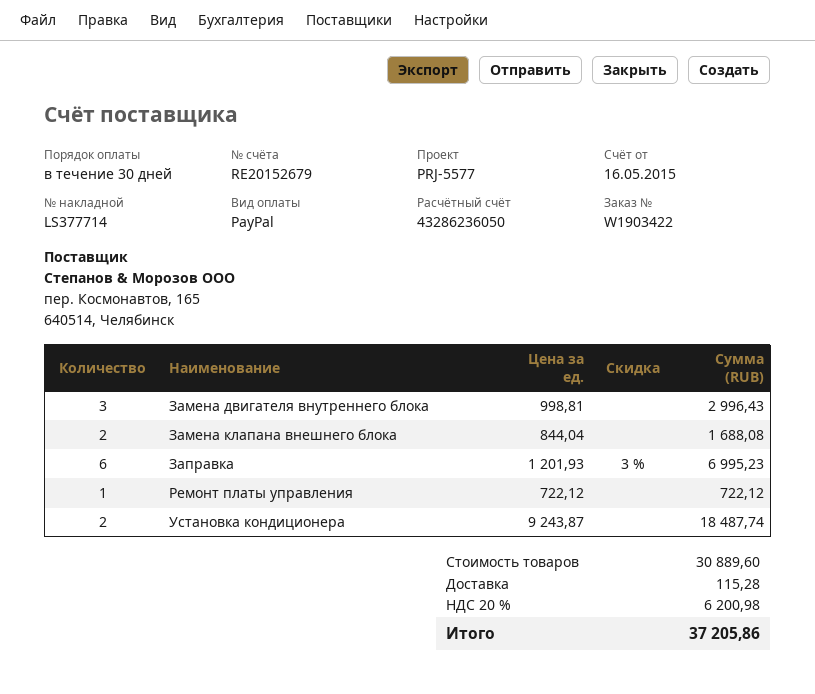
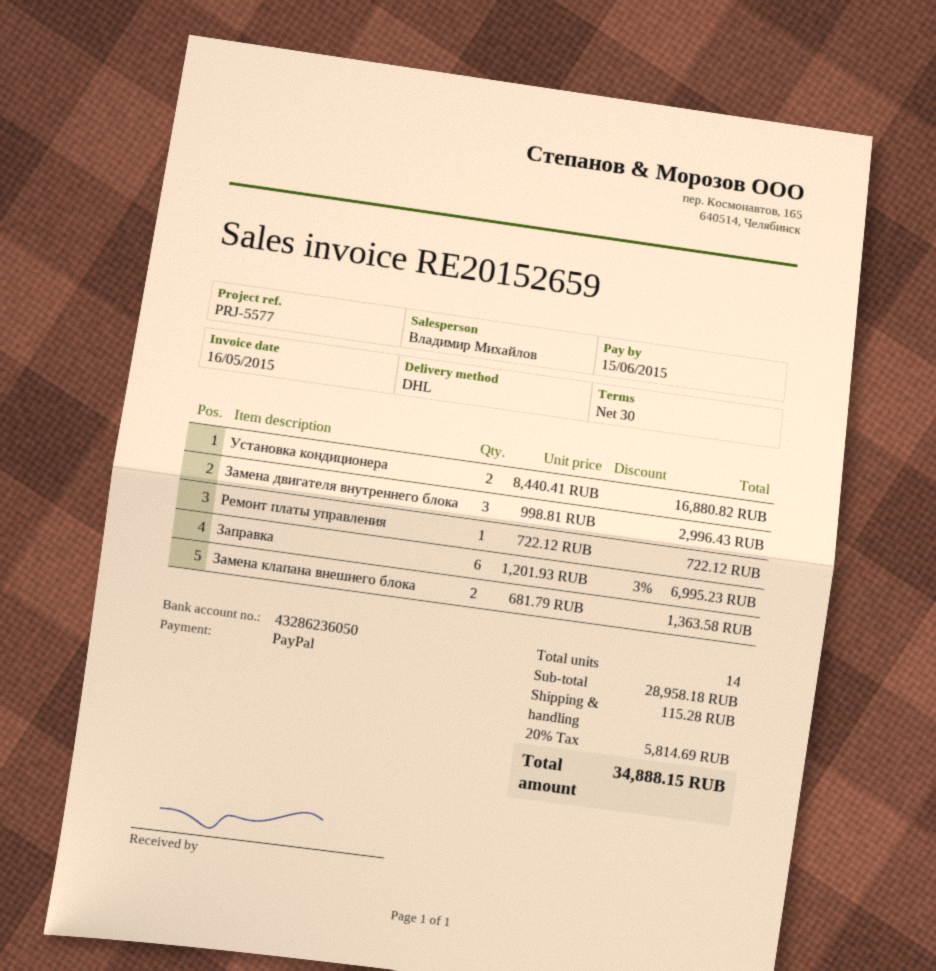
invoice number: RE20152679 -> RE20152659
Замена клапана внешнего блока: 2 x 844.04 = 1688.08 -> 2 x 681.79 = 1363.58
Установка кондиционера: 2 x 9243.87 = 18487.74 -> 2 x 8440.41 = 16880.82
subtotal: 30889.60 -> 28958.18
tax: 20% = 6200.98 -> 20% = 5814.69
total: 37205.86 -> 34888.15

